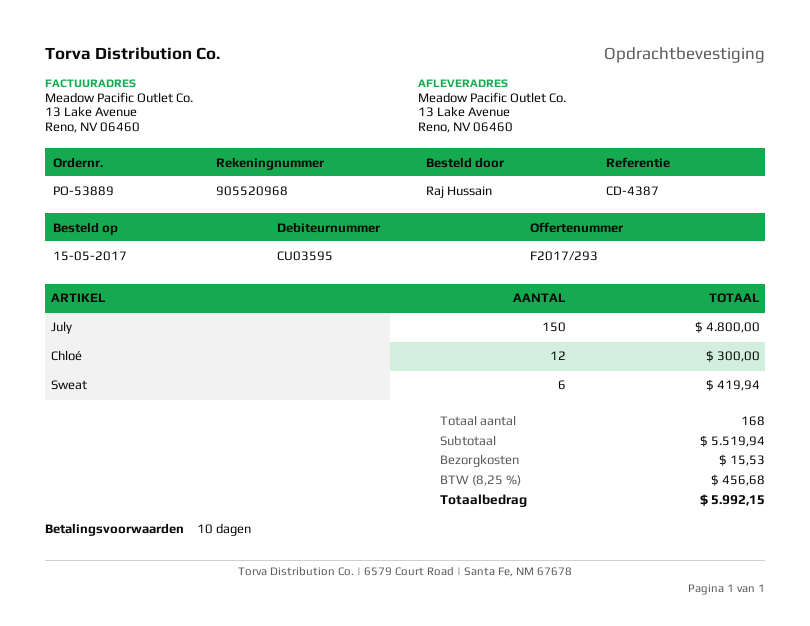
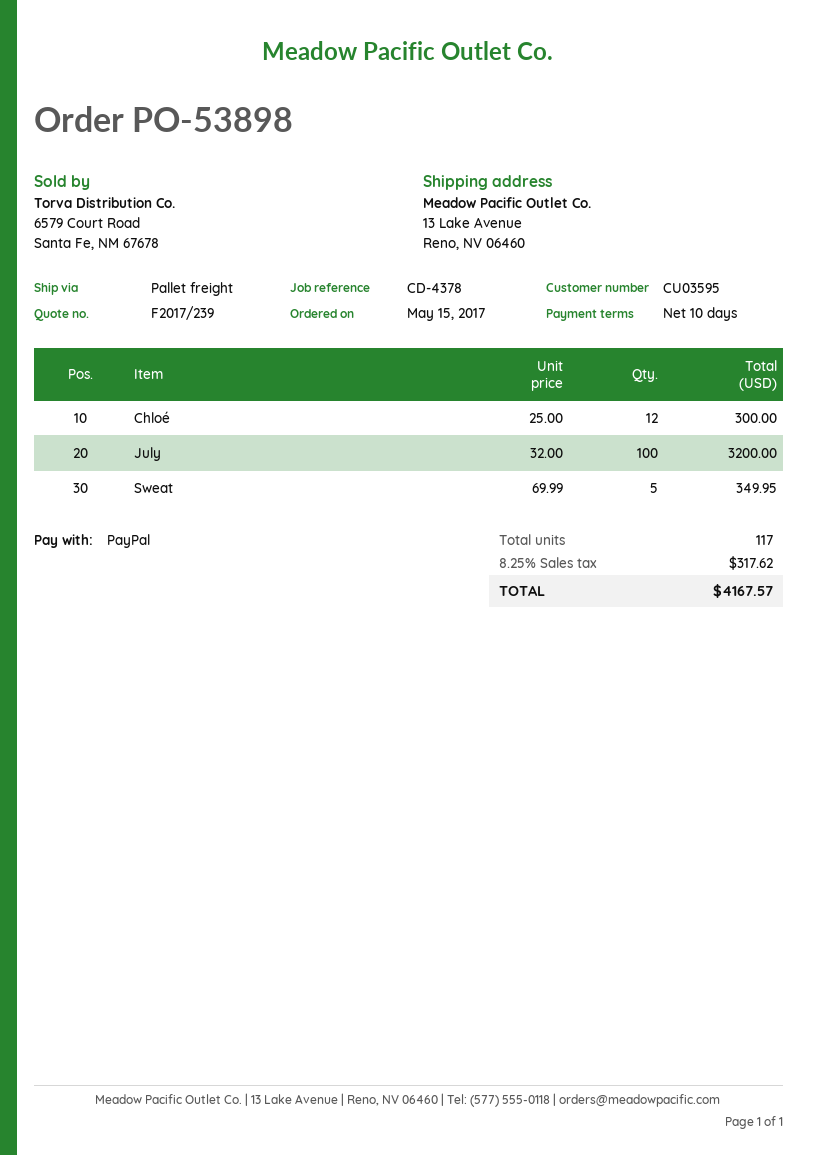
quote number: F2017/293 -> F2017/239
order number: PO-53889 -> PO-53898
reference: CD-4387 -> CD-4378
July: 150 for 4800.00 -> 100 for 3200.00
Sweat: 6 for 419.94 -> 5 for 349.95
total quantity: 168 -> 117
shipping: 15.53 -> none
tax: 8.25% = 456.68 -> 8.25% = 317.62
total: 5992.15 -> 4167.57

